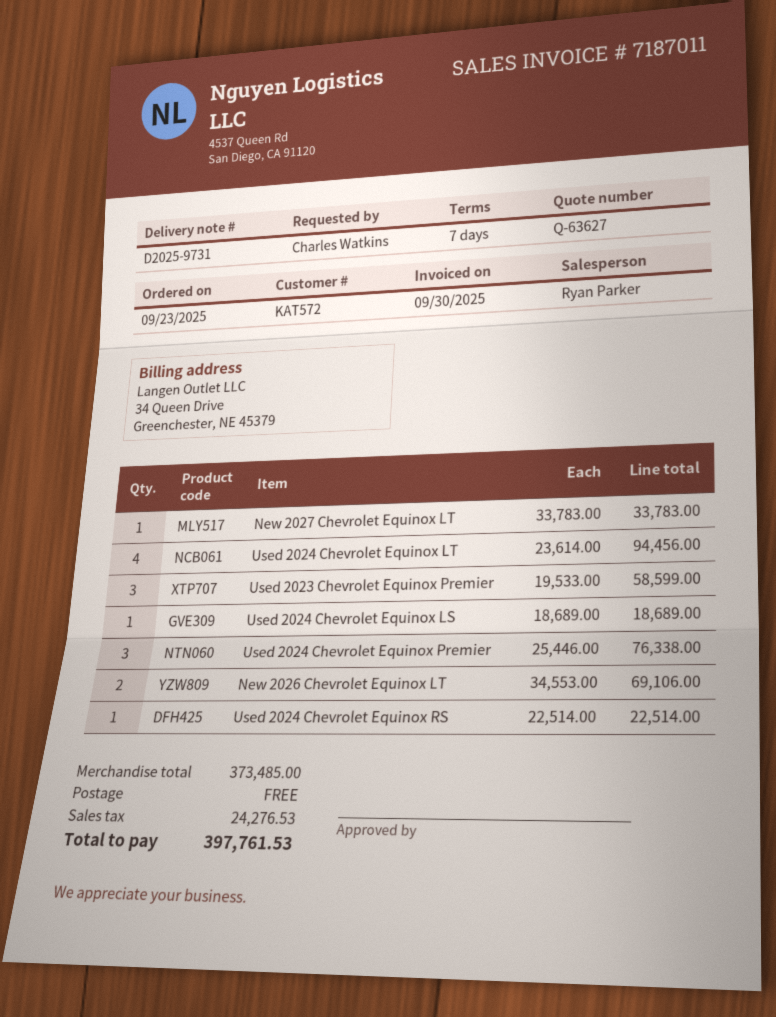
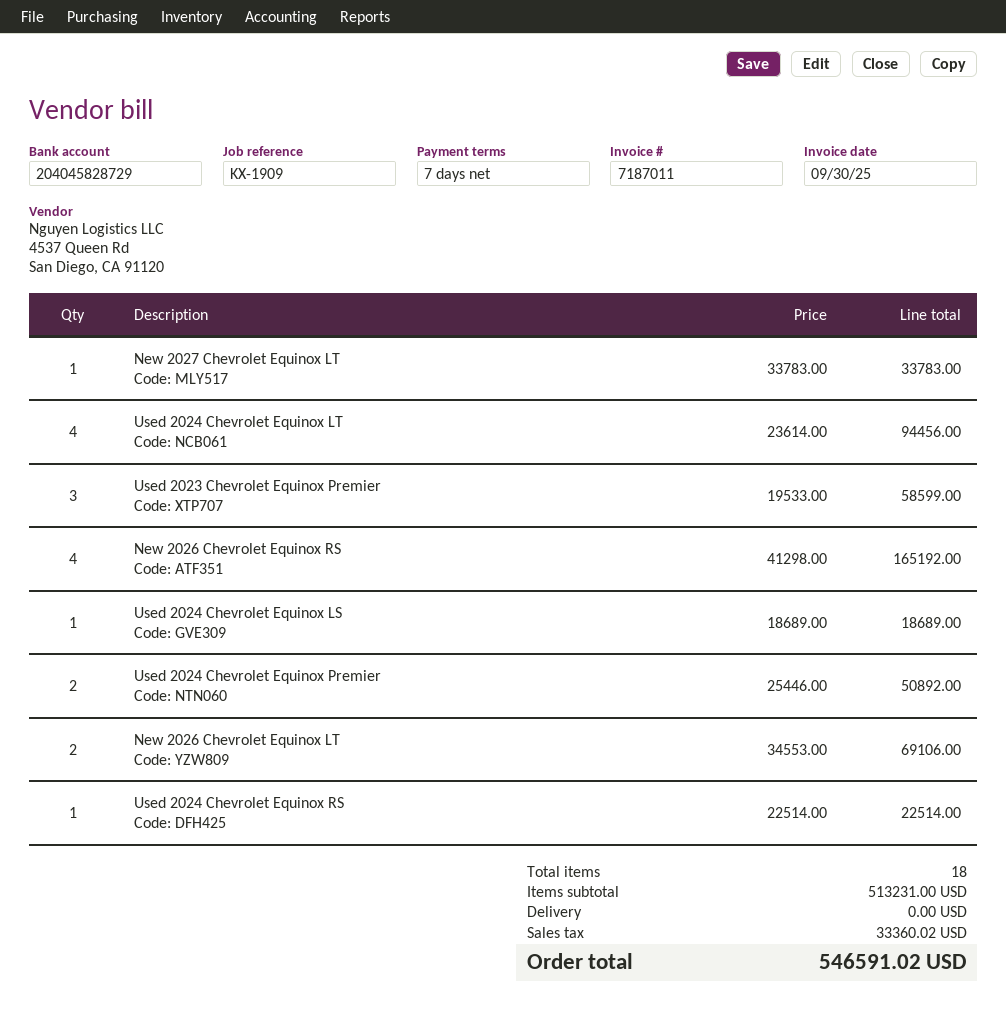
Used 2024 Chevrolet Equinox Premier: 3 x 25446.00 = 76338.00 -> 2 x 25446.00 = 50892.00
New 2026 Chevrolet Equinox RS: none -> 4 x 41298.00 = 165192.00
subtotal: 373485.00 -> 513231.00
tax: 24276.53 -> 33360.02
total: 397761.53 -> 546591.02

